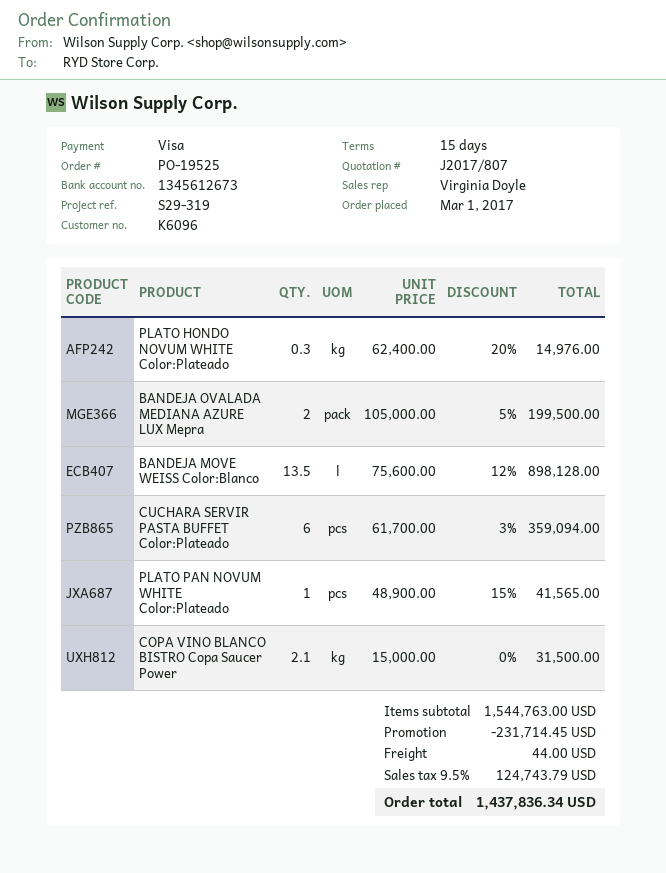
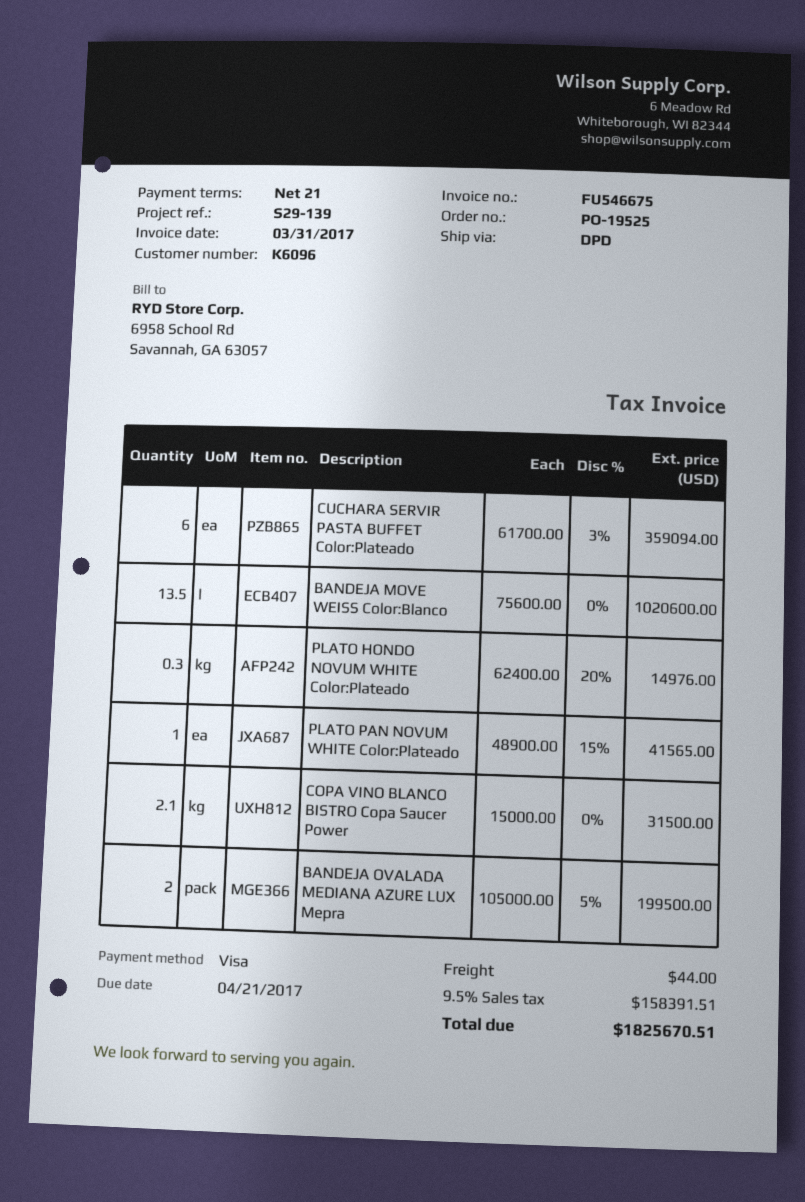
payment terms: 15 days -> 21 days
reference: S29-319 -> S29-139
BANDEJA MOVE WEISS Color:Blanco: 13.5 x 75600.00 - 12% = 898128.00 -> 13.5 x 75600.00 = 1020600.00
discount: 231714.45 -> none
tax: 9.5% = 124743.79 -> 9.5% = 158391.51
total: 1437836.34 -> 1825670.51

